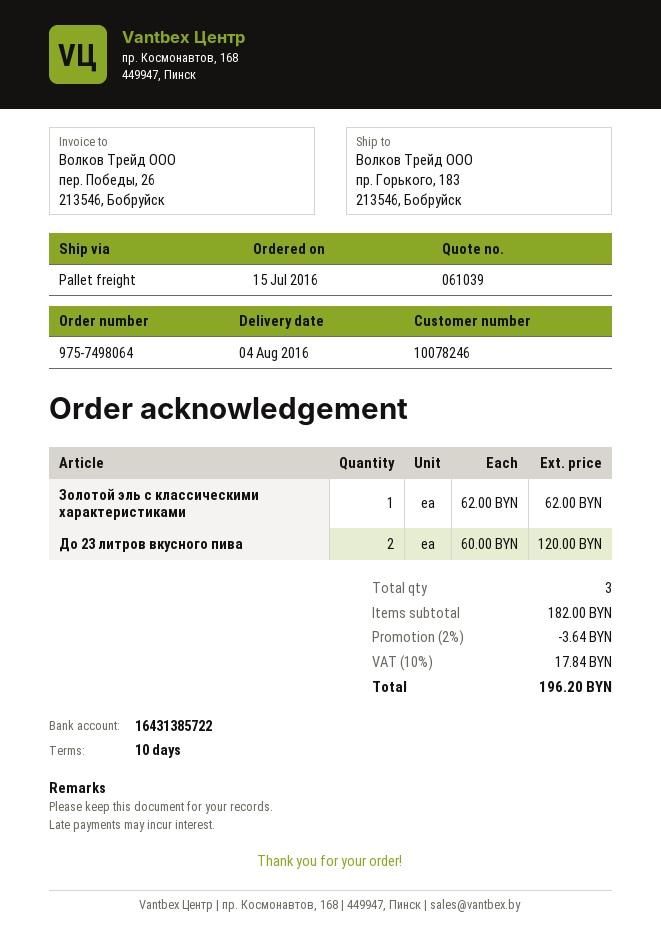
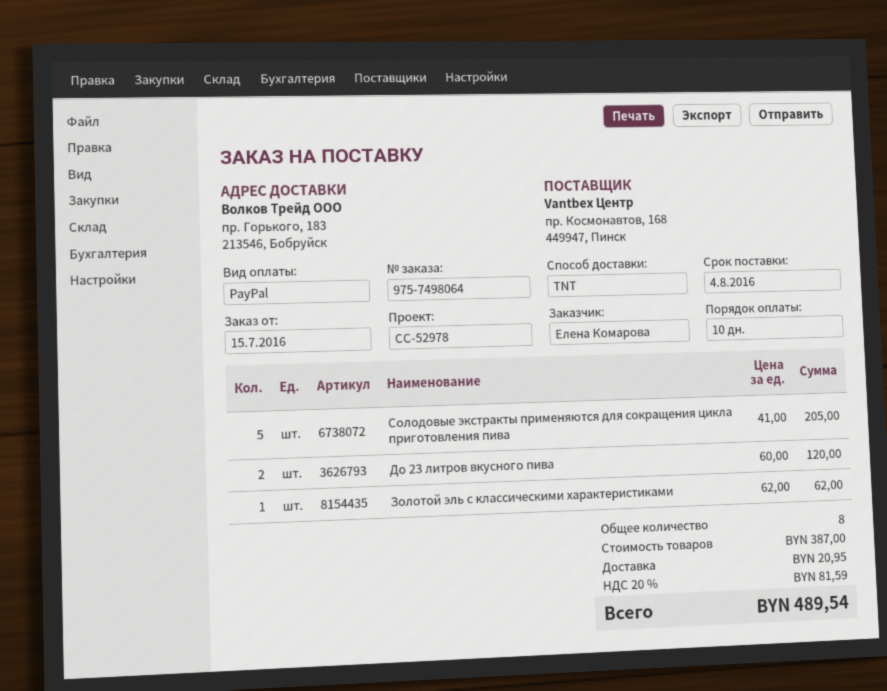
shipping method: pallet freight -> TNT
Солодовые экстракты применяются для сокращения цикла приготовления пива: none -> 5 x 41.00 = 205.00
total quantity: 3 -> 8
subtotal: 182.00 -> 387.00
discount: 2% = 3.64 -> none
shipping: none -> 20.95
tax: 10% = 17.84 -> 20% = 81.59
total: 196.20 -> 489.54

